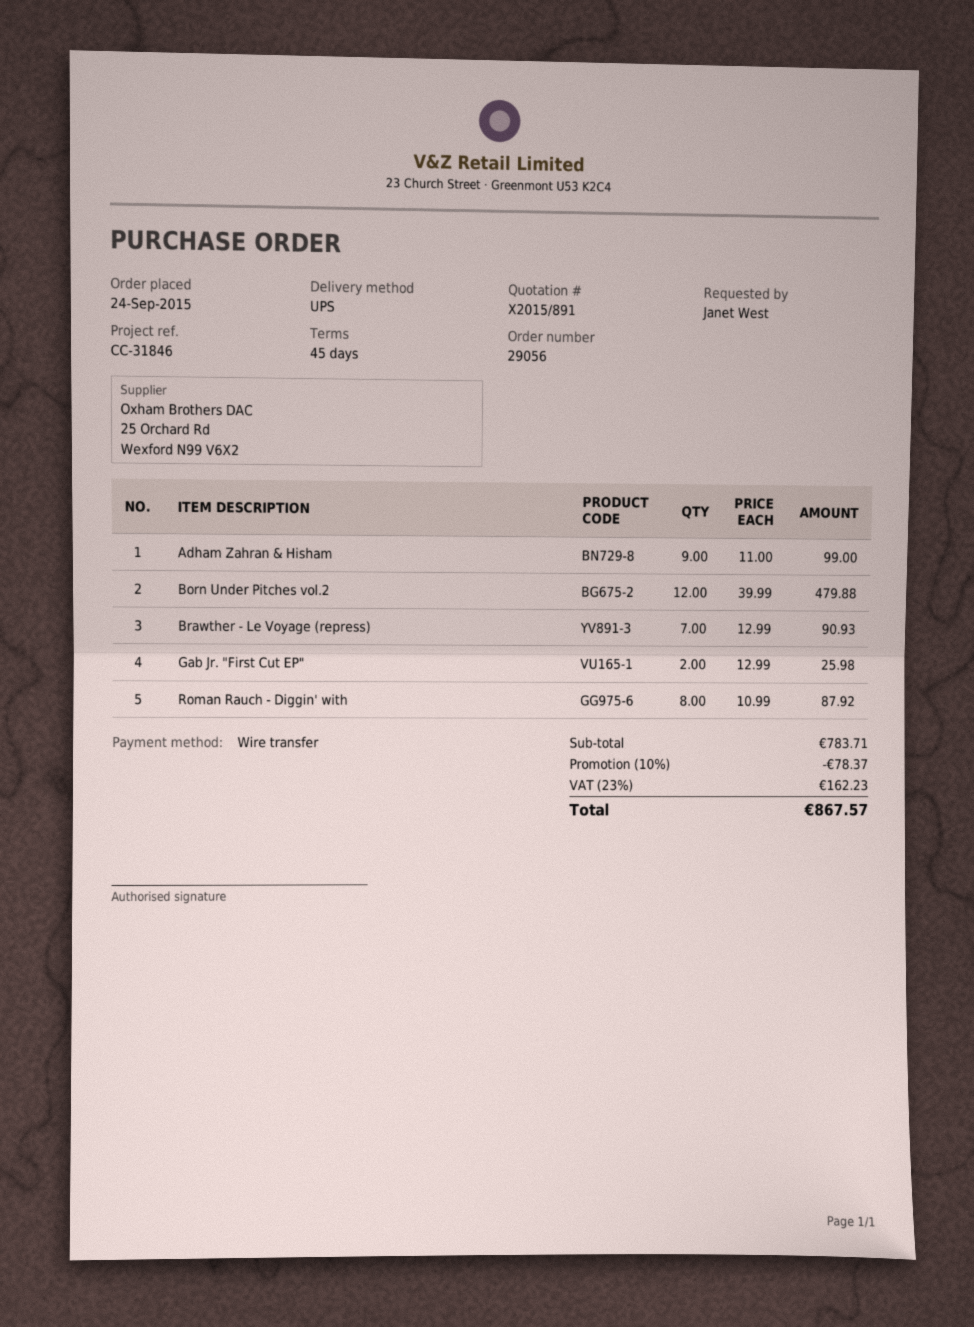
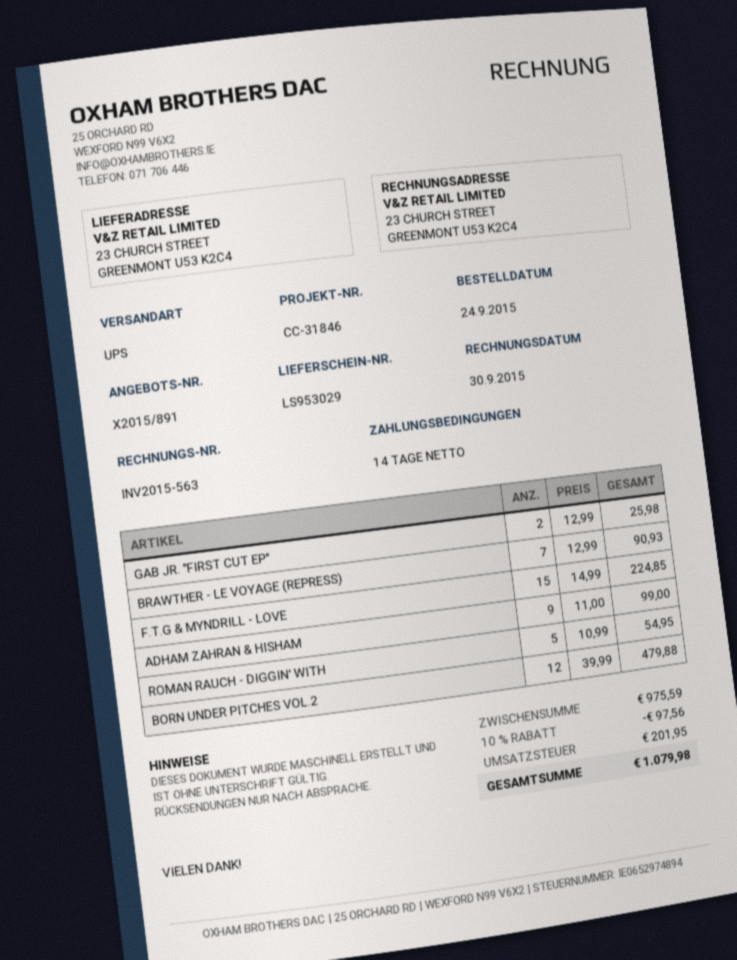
payment terms: 45 days -> 14 days
Roman Rauch - Diggin' with: 8 x 10.99 = 87.92 -> 5 x 10.99 = 54.95
F.T.G & MYNDRILL - LOVE: none -> 15 x 14.99 = 224.85
subtotal: 783.71 -> 975.59
discount: 10% = 78.37 -> 10% = 97.56
tax: 162.23 -> 201.95
total: 867.57 -> 1079.98

